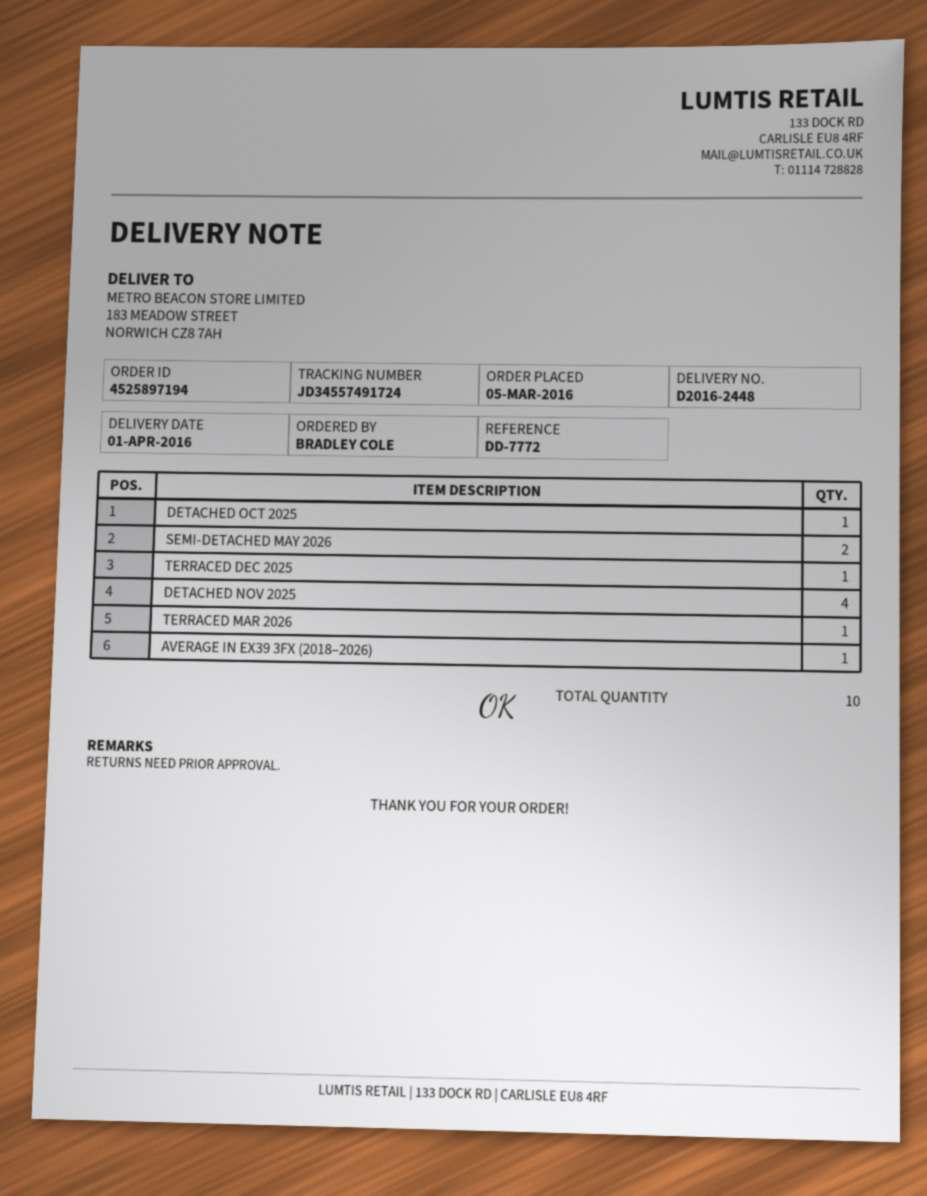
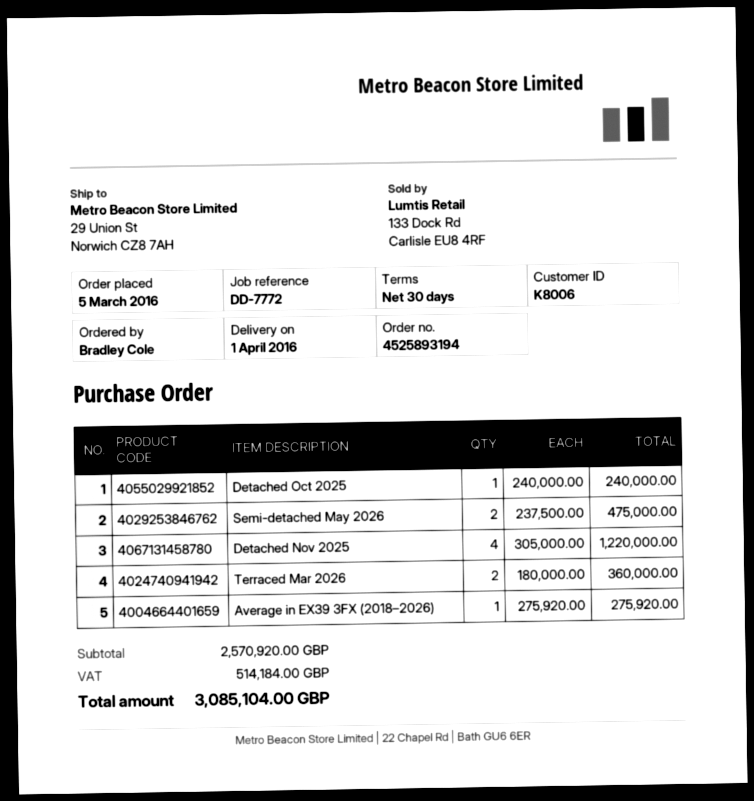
order number: 4525897194 -> 4525893194
ship to: 183 MEADOW STREET, NORWICH CZ8 7AH -> 29 Union St, Norwich CZ8 7AH
TERRACED DEC 2025: 1 -> none
TERRACED MAR 2026: 1 -> 2

